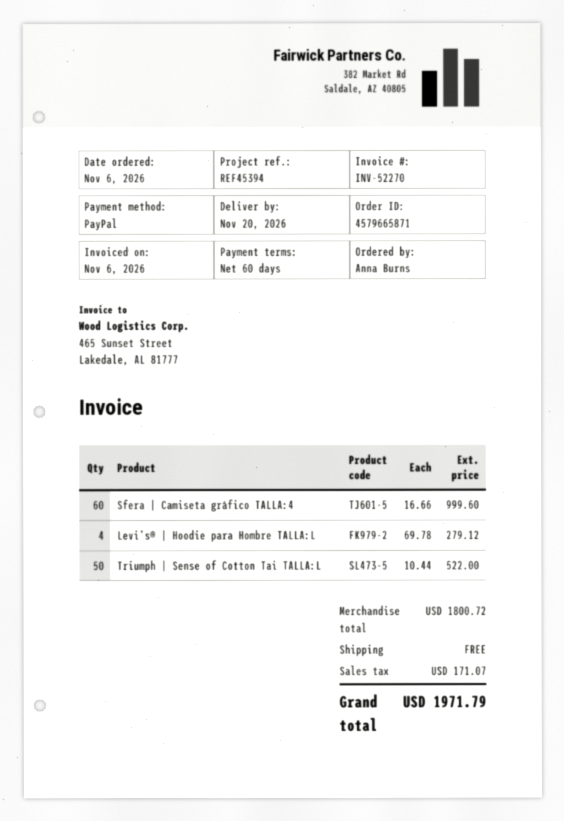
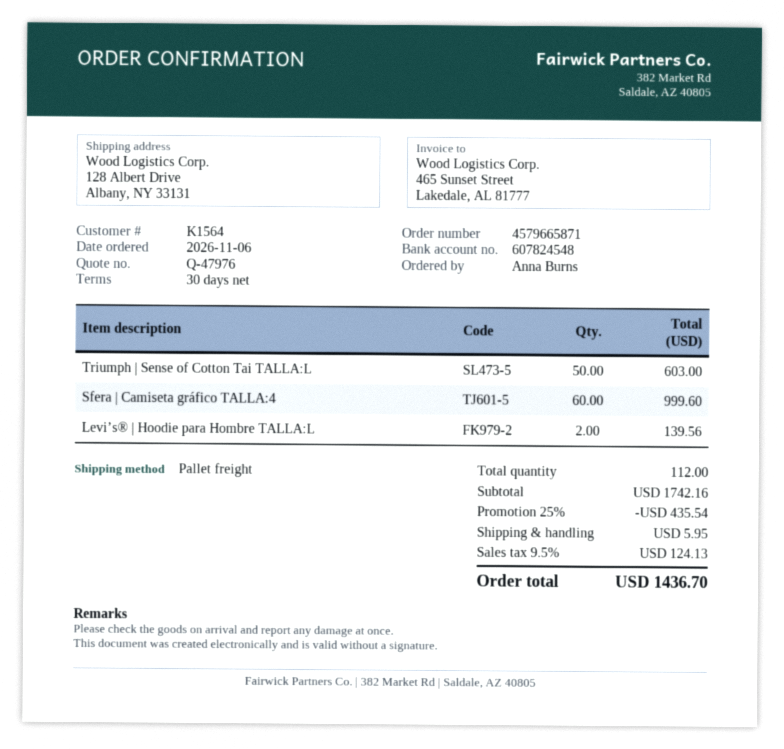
payment terms: 60 days -> 30 days
Levi’s® | Hoodie para Hombre TALLA:L: 4 for 279.12 -> 2 for 139.56
Triumph | Sense of Cotton Tai TALLA:L: 50 for 522.00 -> 50 for 603.00
subtotal: 1800.72 -> 1742.16
discount: none -> 25% = 435.54
shipping: 0.00 -> 5.95
tax: 171.07 -> 124.13
total: 1971.79 -> 1436.70

